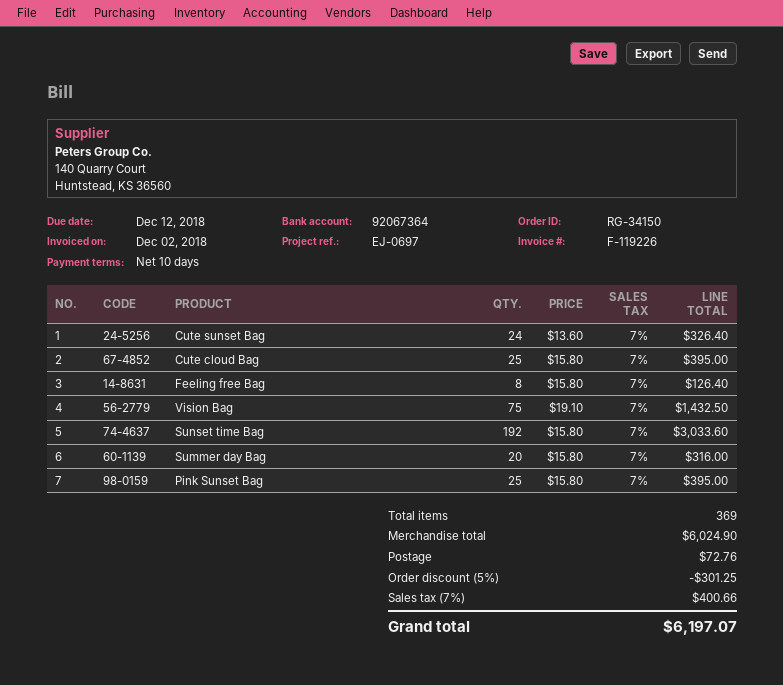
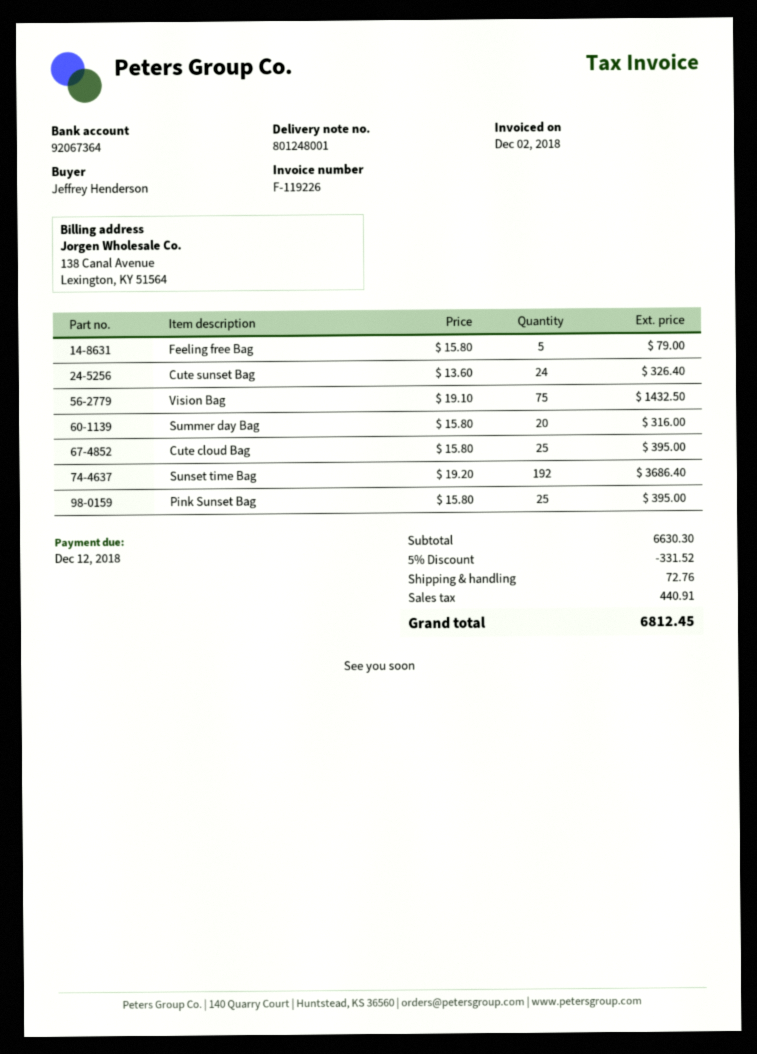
Feeling free Bag: 8 x 15.80 = 126.40 -> 5 x 15.80 = 79.00
Sunset time Bag: 192 x 15.80 = 3033.60 -> 192 x 19.20 = 3686.40
subtotal: 6024.90 -> 6630.30
discount: 5% = 301.25 -> 5% = 331.52
tax: 400.66 -> 440.91
total: 6197.07 -> 6812.45

